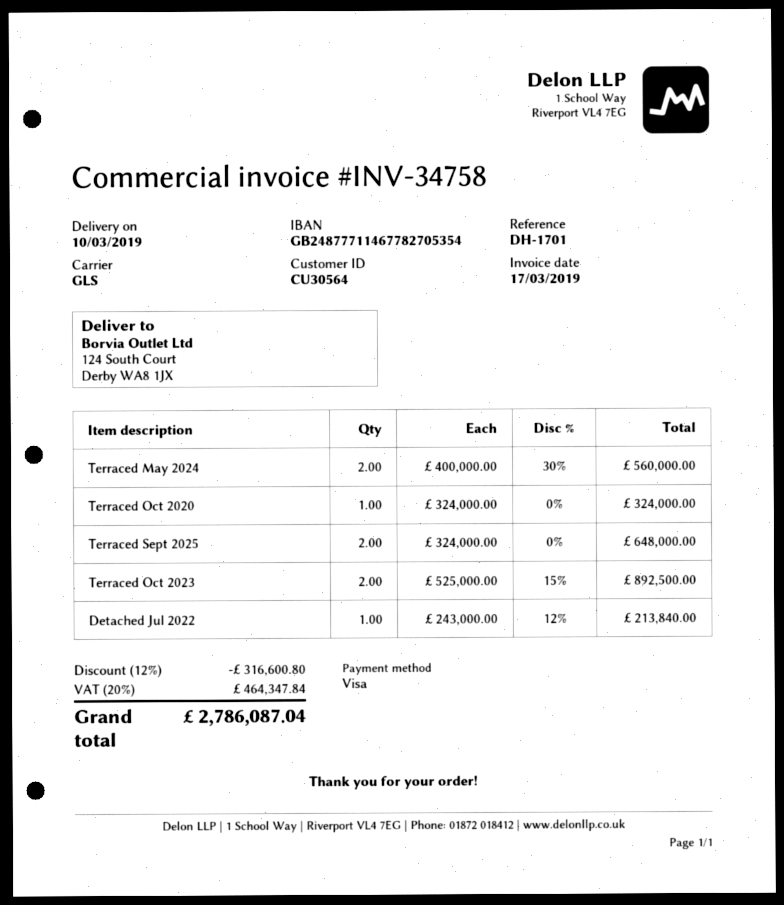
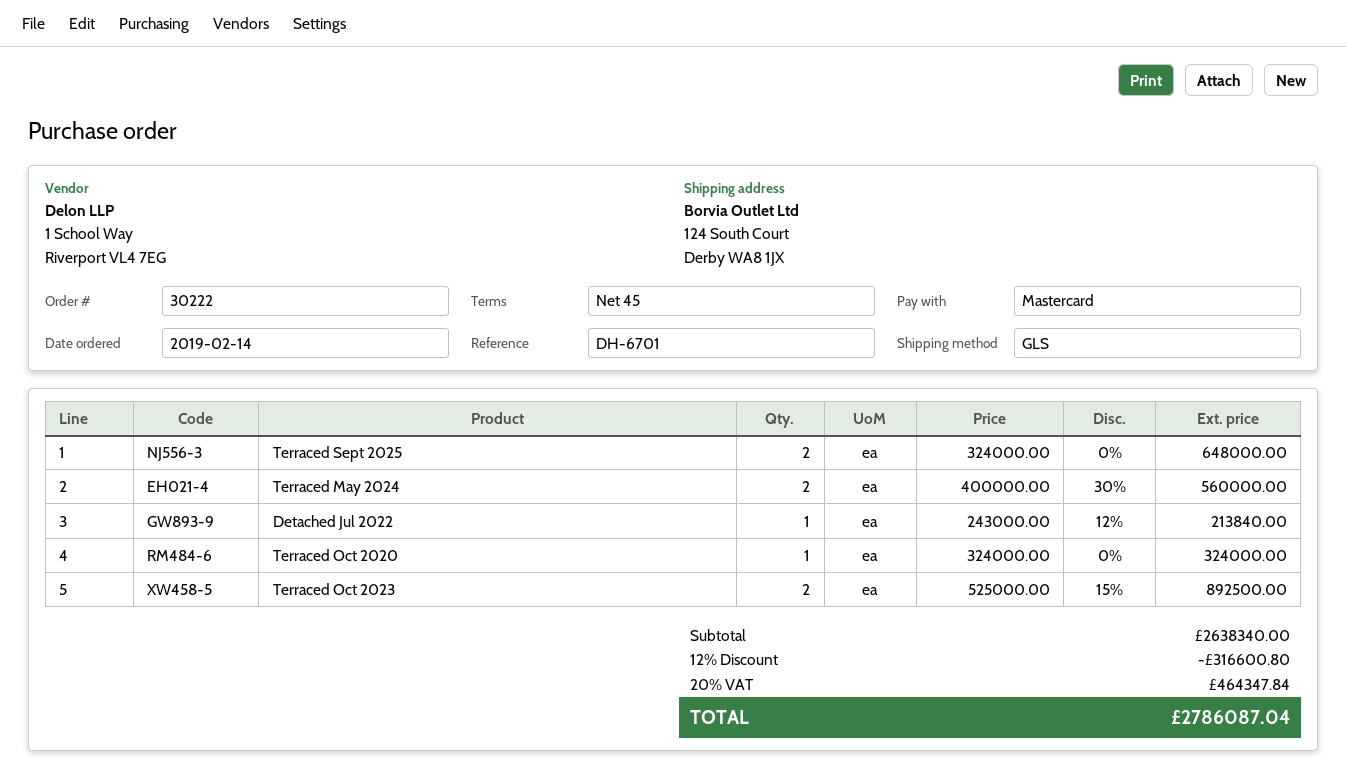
reference: DH-1701 -> DH-6701
payment method: Visa -> Mastercard

